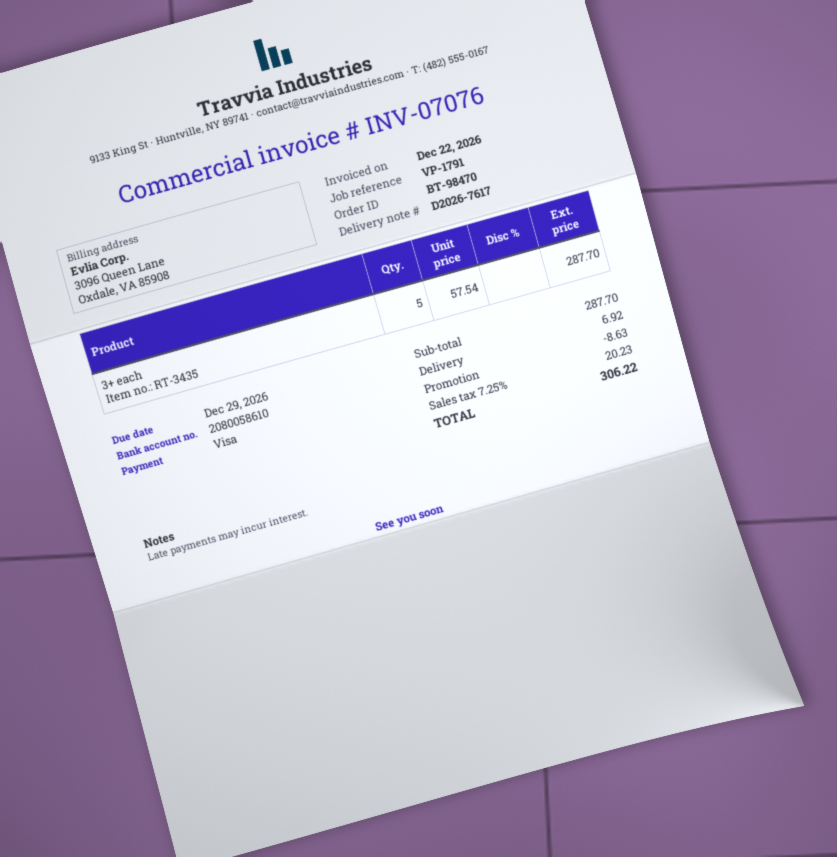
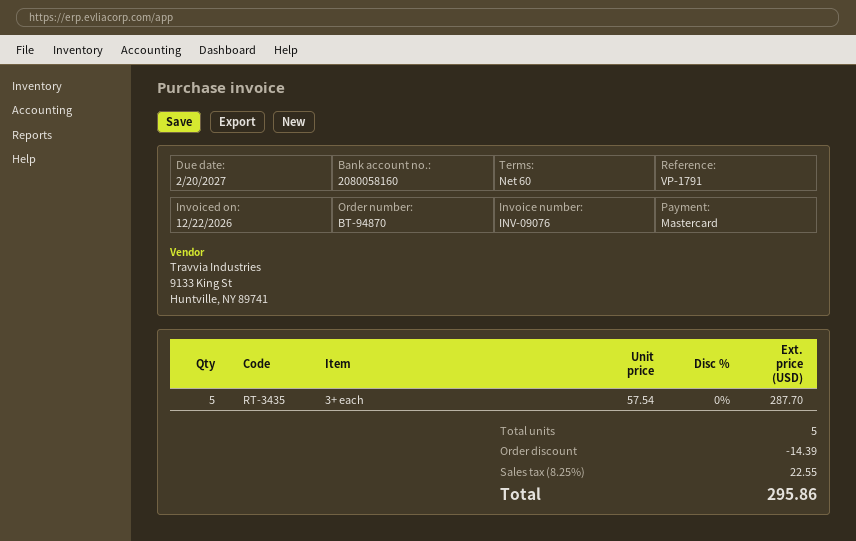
order number: BT-98470 -> BT-94870
invoice number: INV-07076 -> INV-09076
due date: 2026-12-29 -> 2027-02-20
payment method: Visa -> Mastercard
bank account: 2080058610 -> 2080058160
discount: 8.63 -> 14.39
shipping: 6.92 -> none
tax: 7.25% = 20.23 -> 8.25% = 22.55
total: 306.22 -> 295.86

